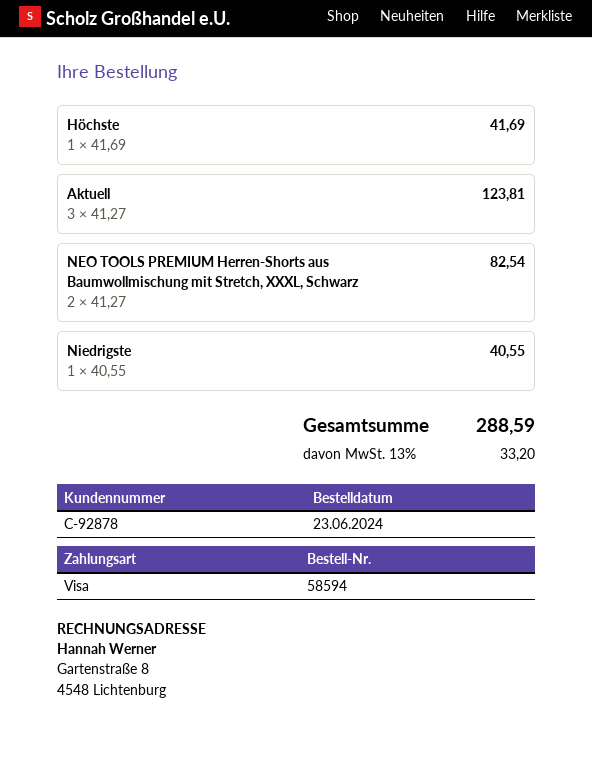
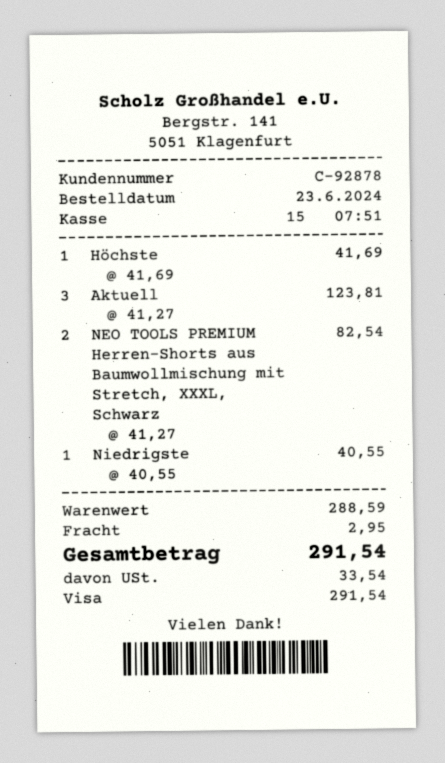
shipping: none -> 2.95
tax: 33.20 -> 33.54
total: 288.59 -> 291.54

